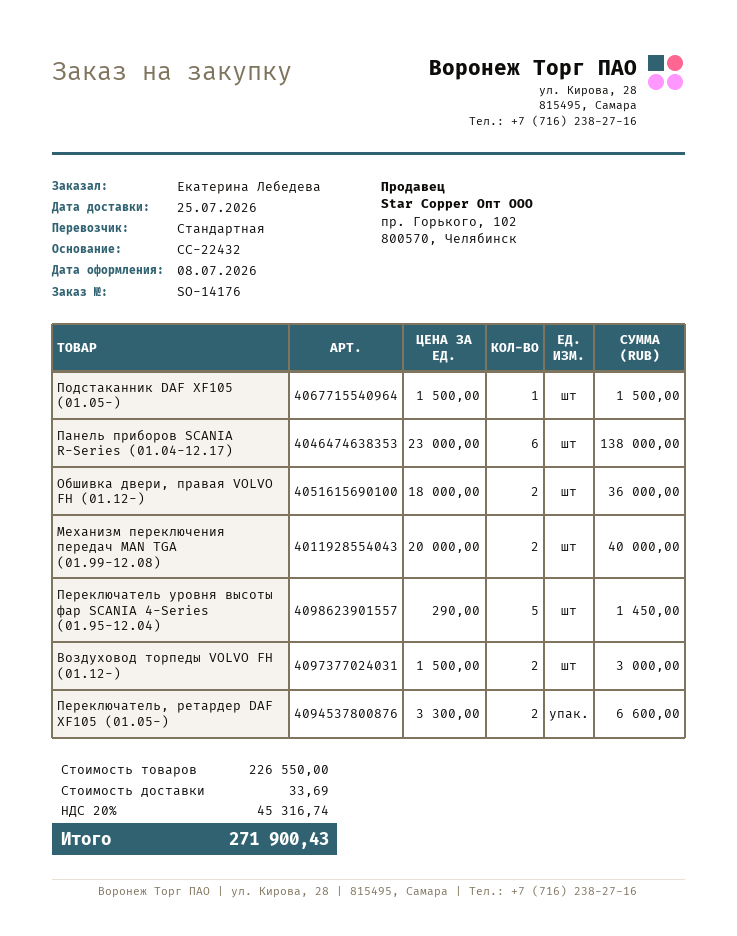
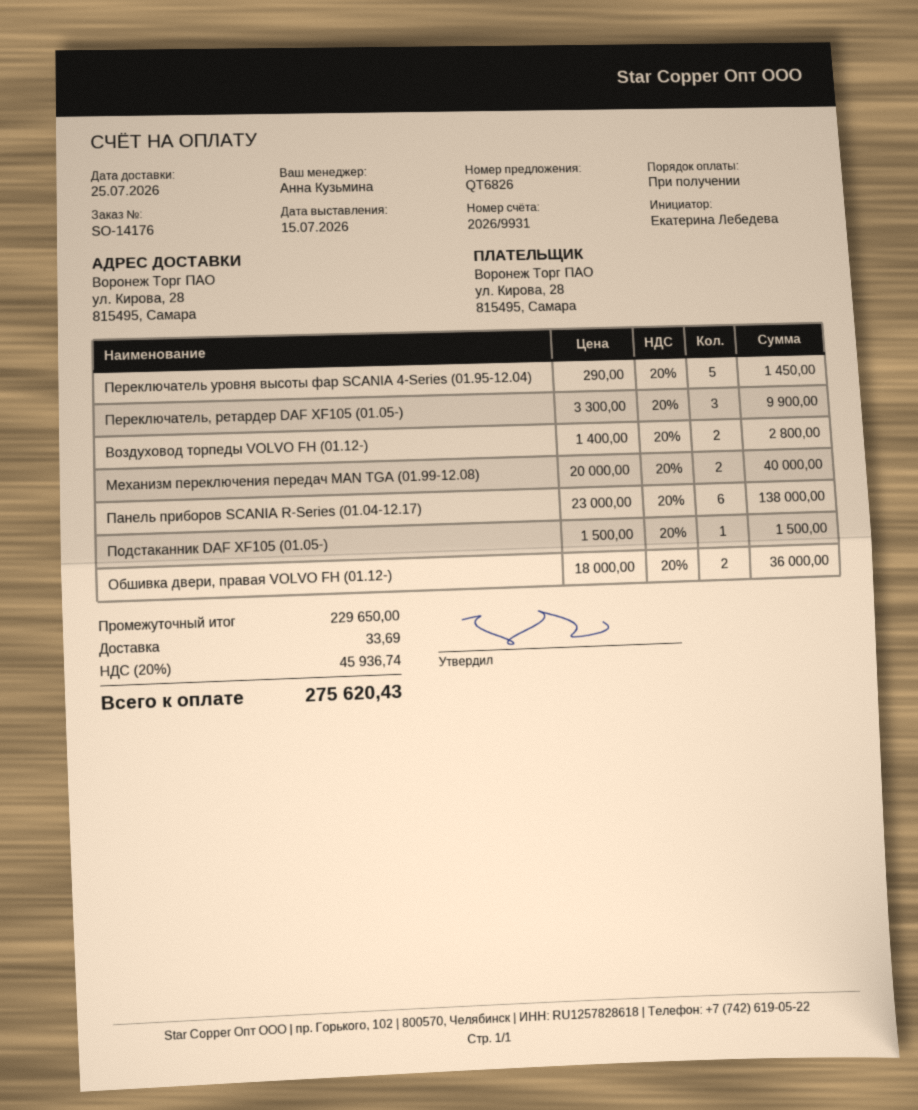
Воздуховод торпеды VOLVO FH (01.12-): 2 x 1500.00 = 3000.00 -> 2 x 1400.00 = 2800.00
Переключатель, ретардер DAF XF105 (01.05-): 2 x 3300.00 = 6600.00 -> 3 x 3300.00 = 9900.00
subtotal: 226550.00 -> 229650.00
tax: 20% = 45316.74 -> 20% = 45936.74
total: 271900.43 -> 275620.43

